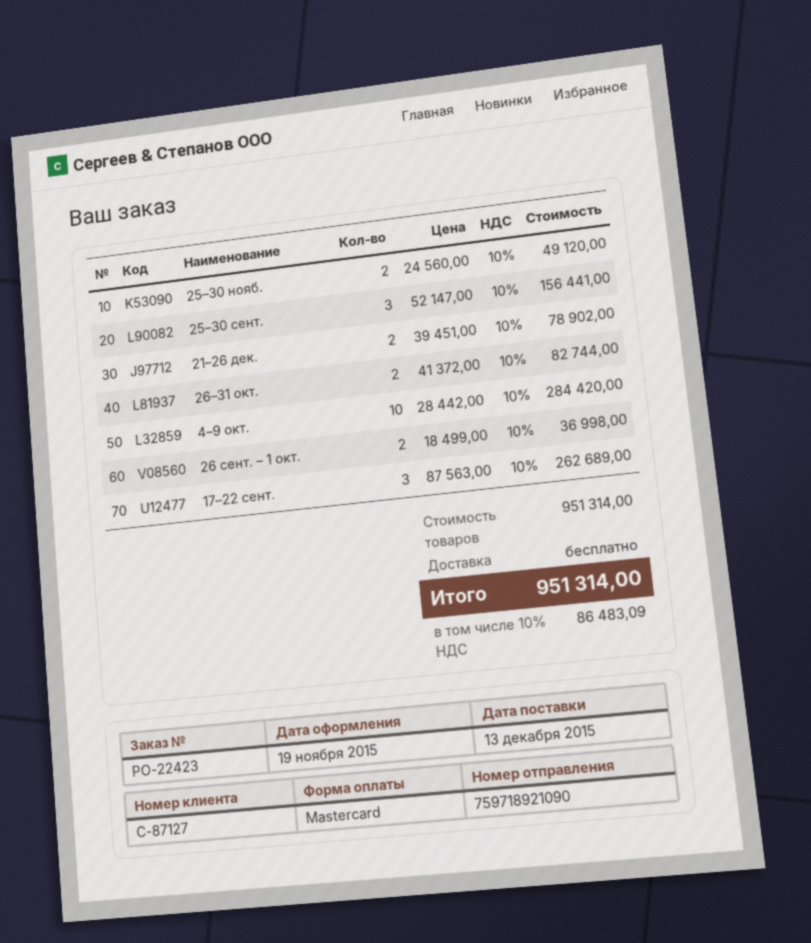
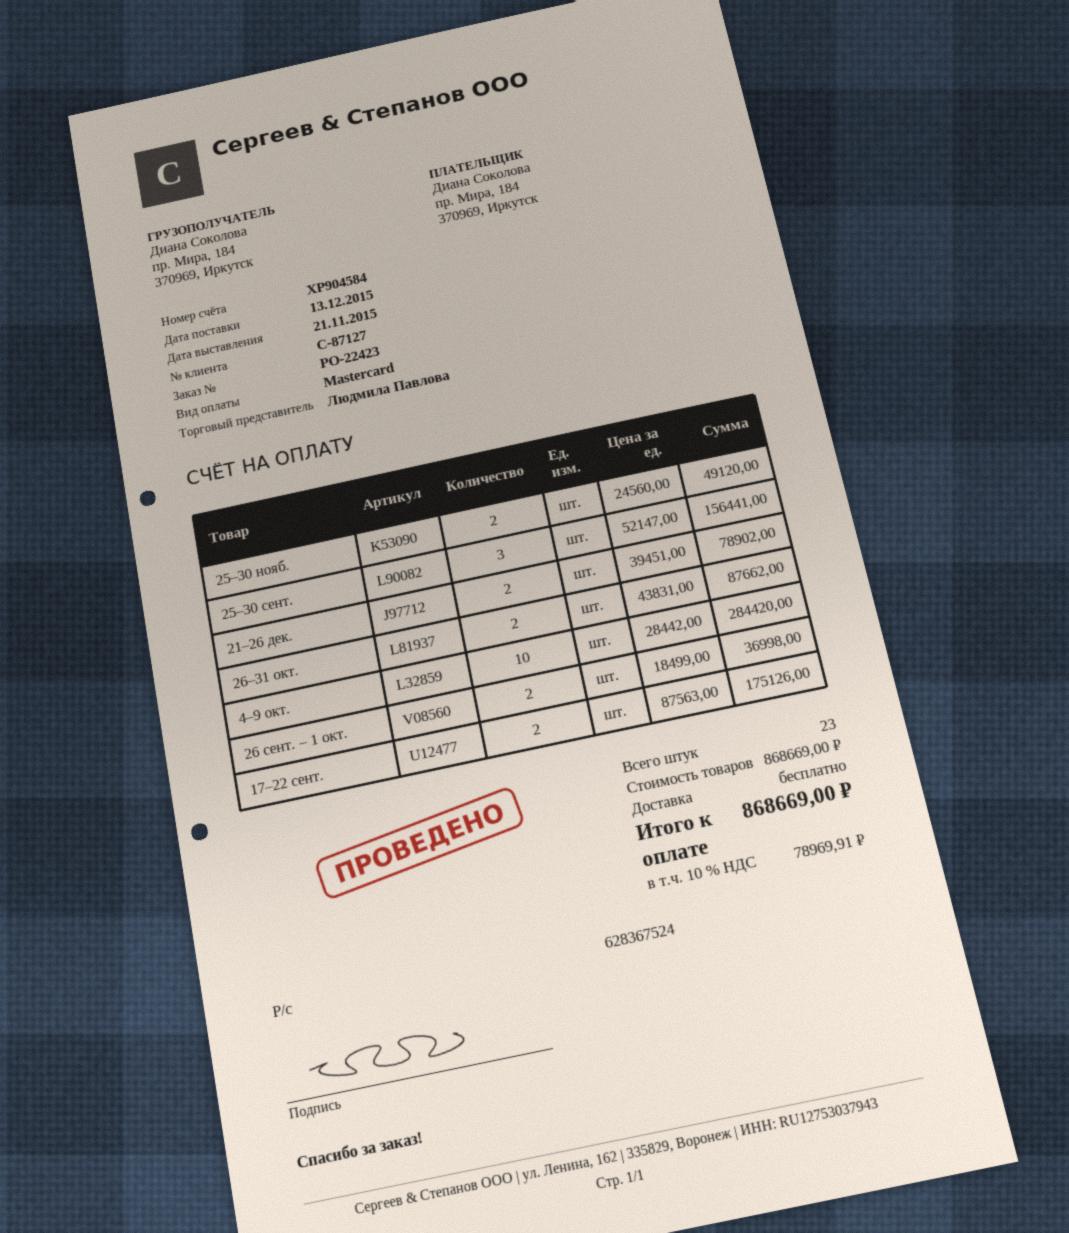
26–31 окт.: 2 x 41372.00 = 82744.00 -> 2 x 43831.00 = 87662.00
17–22 сент.: 3 x 87563.00 = 262689.00 -> 2 x 87563.00 = 175126.00
subtotal: 951314.00 -> 868669.00
tax: 10% = 86483.09 -> 10% = 78969.91
total: 951314.00 -> 868669.00

